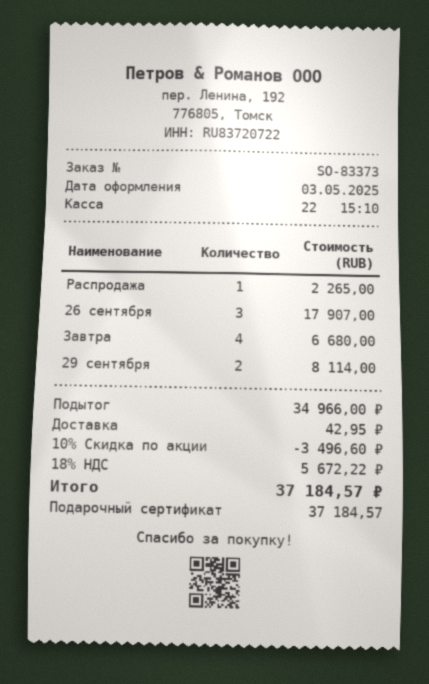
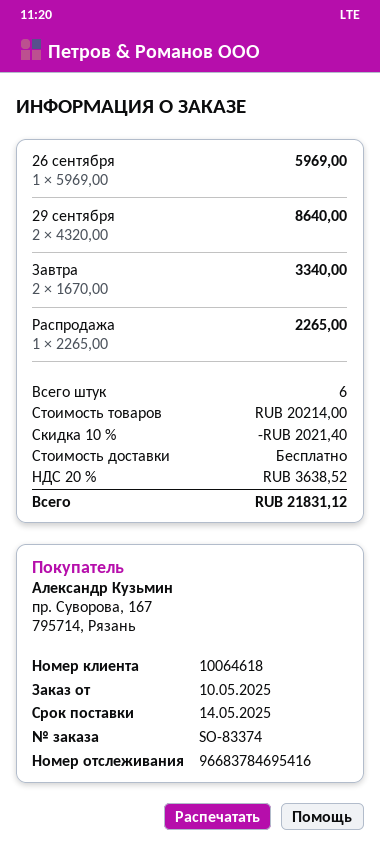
order number: SO-83373 -> SO-83374
order date: 2025-05-03 -> 2025-05-10
26 сентября: 3 for 17907.00 -> 1 for 5969.00
Завтра: 4 for 6680.00 -> 2 for 3340.00
29 сентября: 2 for 8114.00 -> 2 for 8640.00
subtotal: 34966.00 -> 20214.00
discount: 10% = 3496.60 -> 10% = 2021.40
shipping: 42.95 -> 0.00
tax: 18% = 5672.22 -> 20% = 3638.52
total: 37184.57 -> 21831.12

